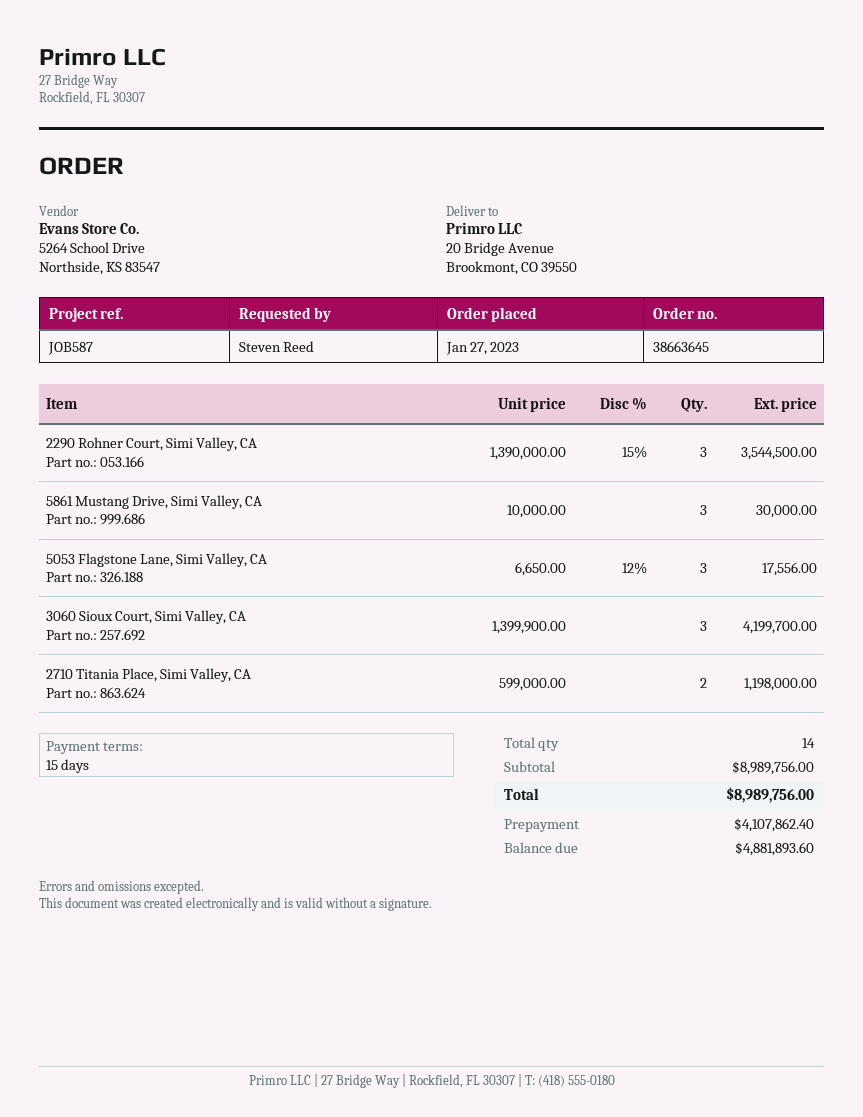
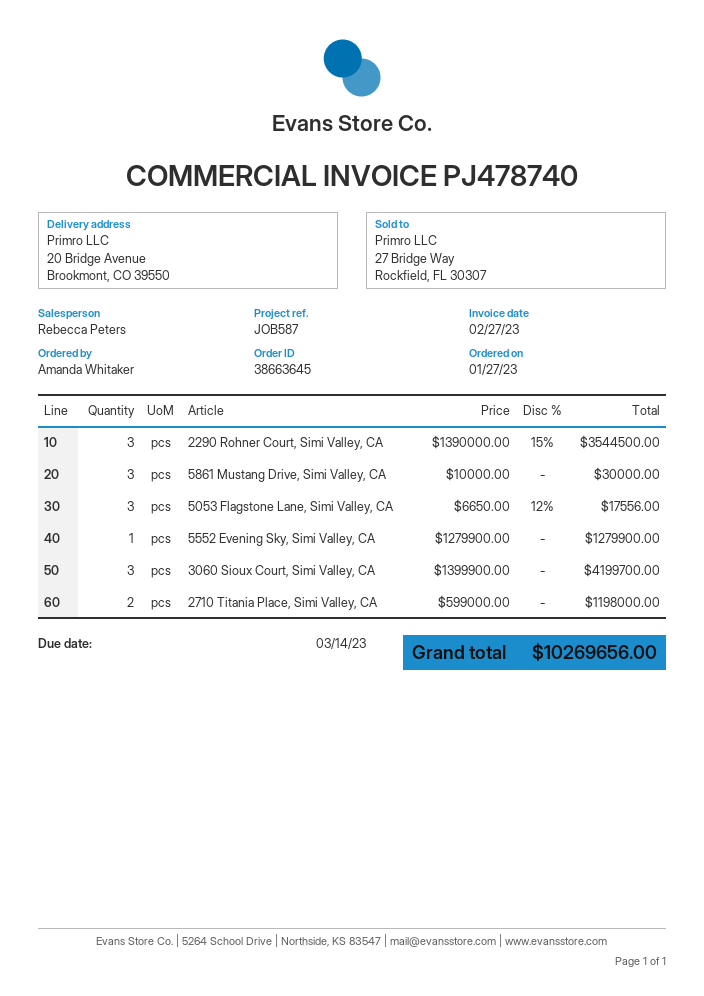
ordered by: Steven Reed -> Amanda Whitaker
5552 Evening Sky, Simi Valley, CA: none -> 1 x 1279900.00 = 1279900.00
total: 8989756.00 -> 10269656.00

